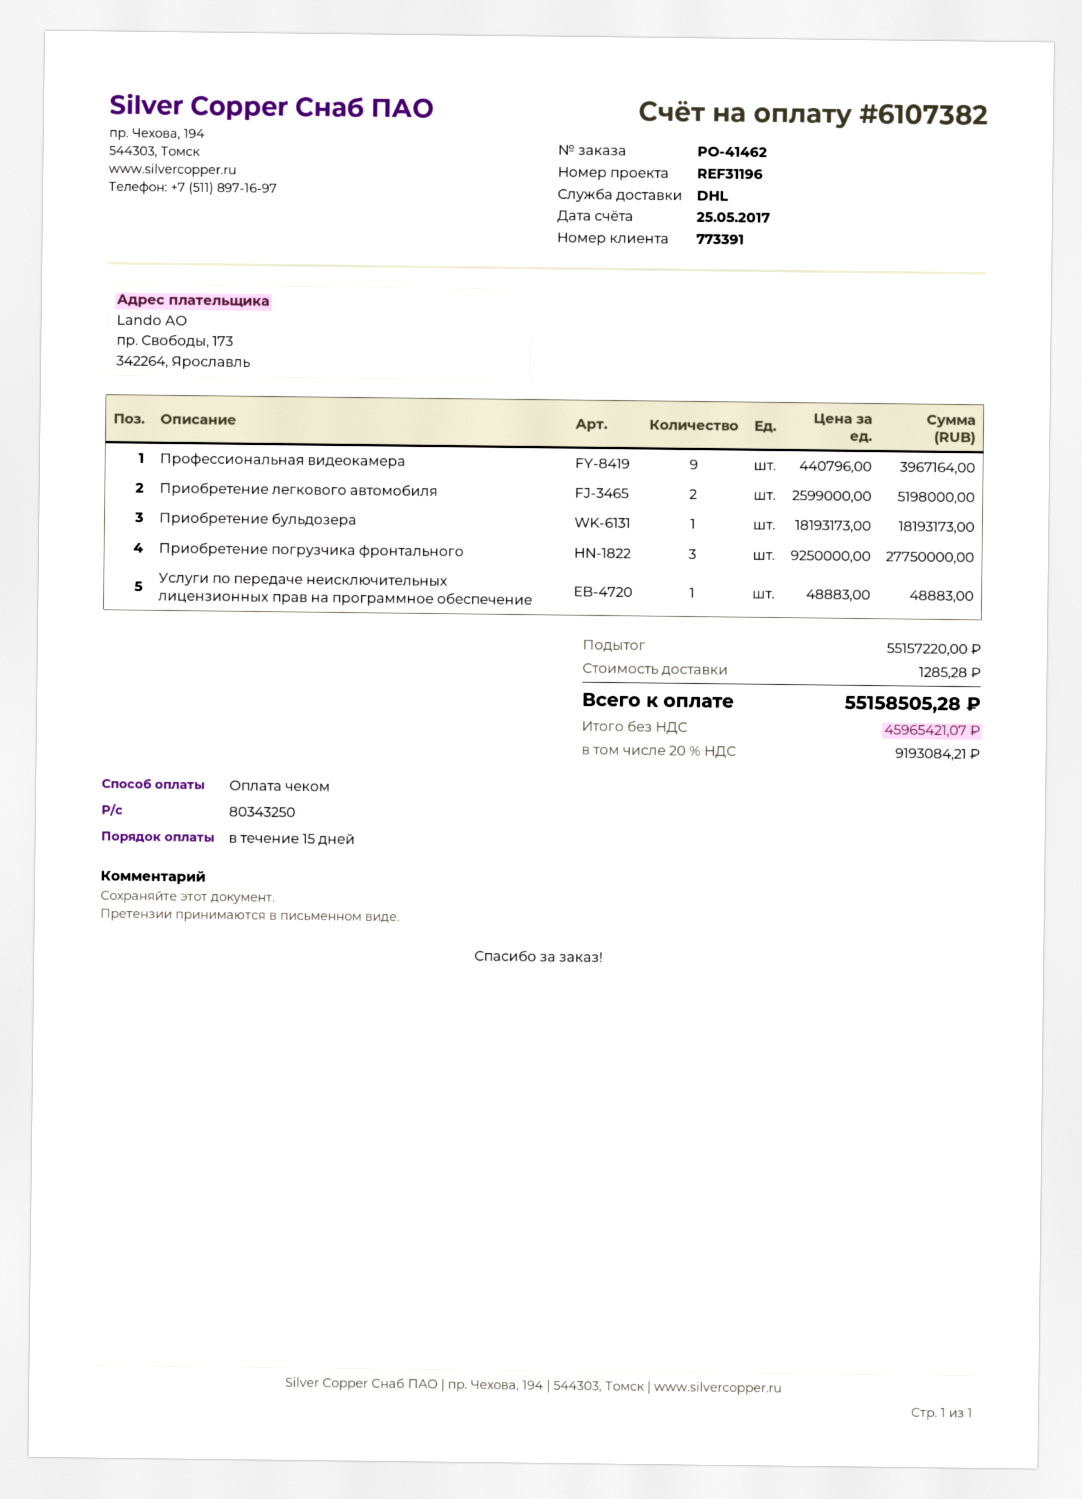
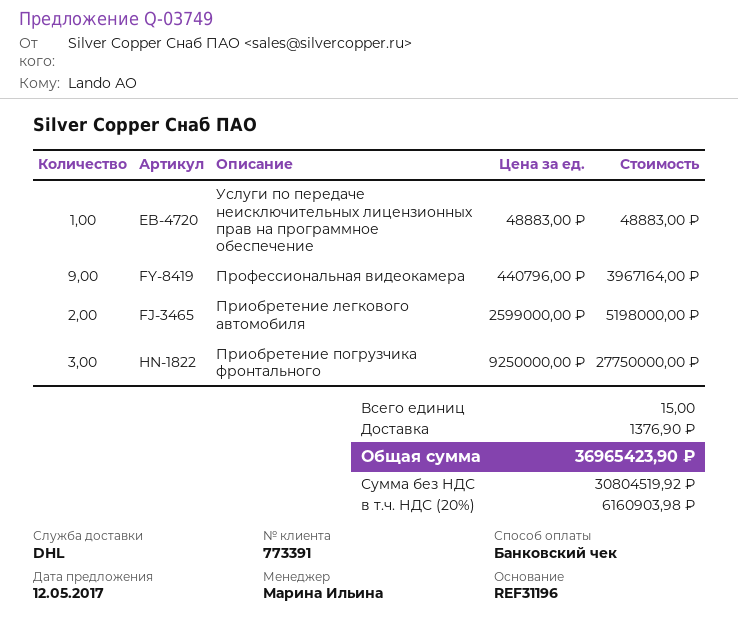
Приобретение бульдозера: 1 x 18193173.00 = 18193173.00 -> none
shipping: 1285.28 -> 1376.90
net: 45965421.07 -> 30804519.92
tax: 20% = 9193084.21 -> 20% = 6160903.98
total: 55158505.28 -> 36965423.90

